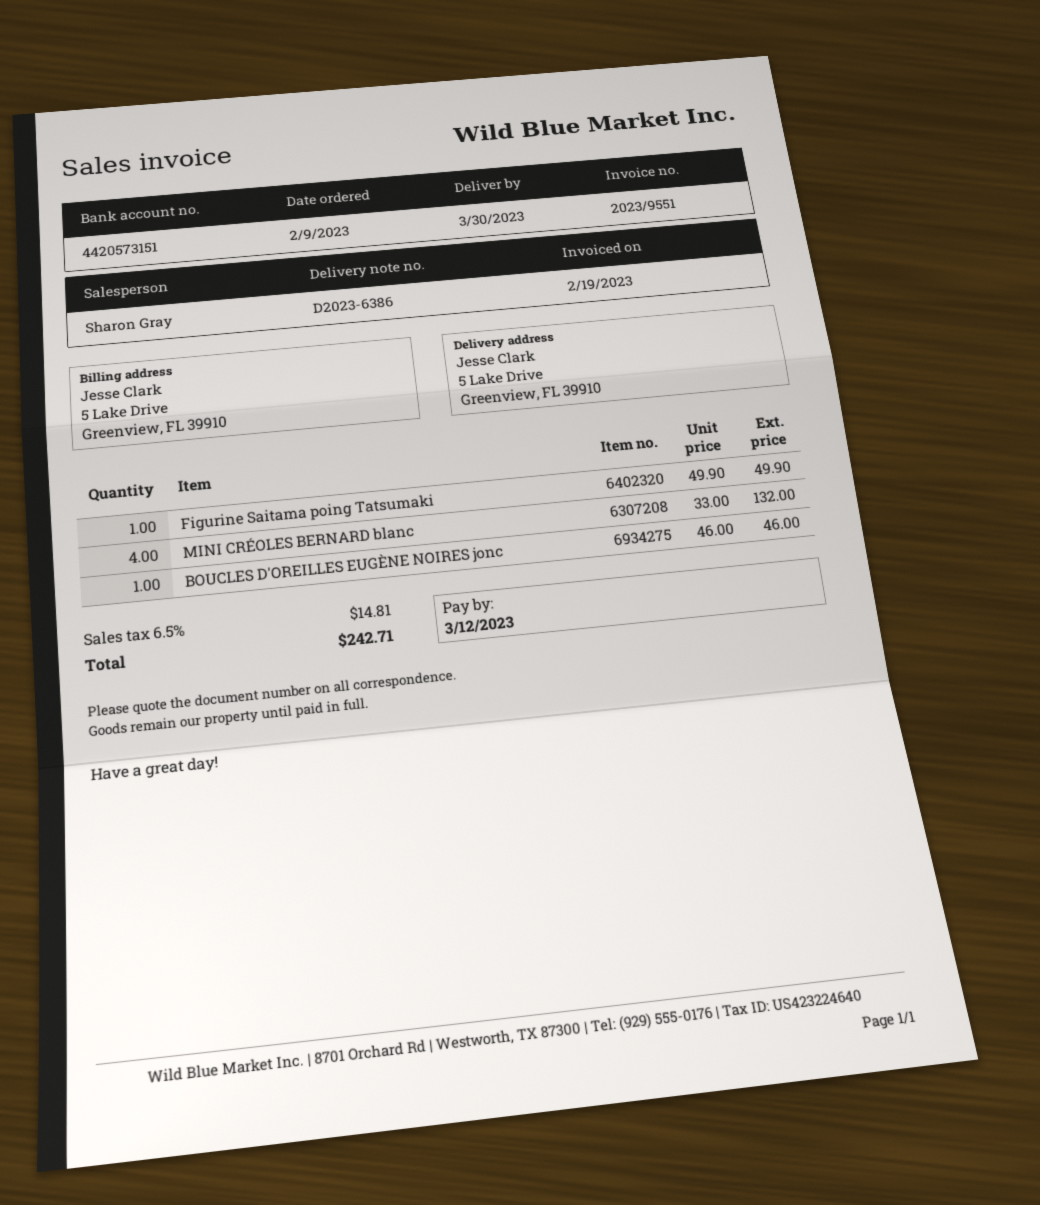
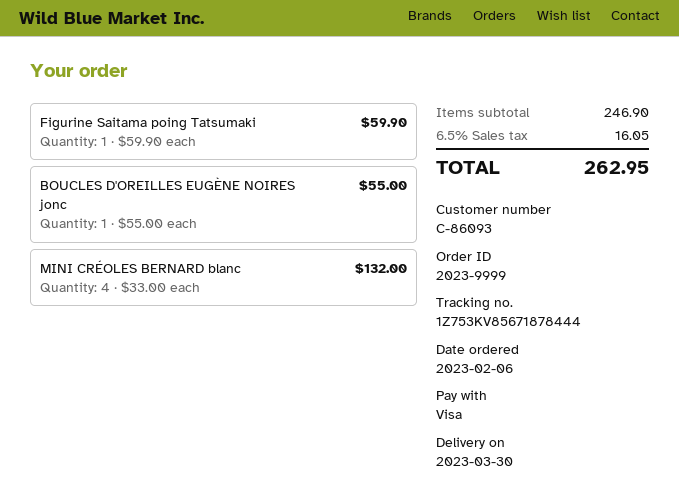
order date: 2023-02-09 -> 2023-02-06
Figurine Saitama poing Tatsumaki: 1 x 49.90 = 49.90 -> 1 x 59.90 = 59.90
BOUCLES D'OREILLES EUGÈNE NOIRES jonc: 1 x 46.00 = 46.00 -> 1 x 55.00 = 55.00
tax: 6.5% = 14.81 -> 6.5% = 16.05
total: 242.71 -> 262.95

